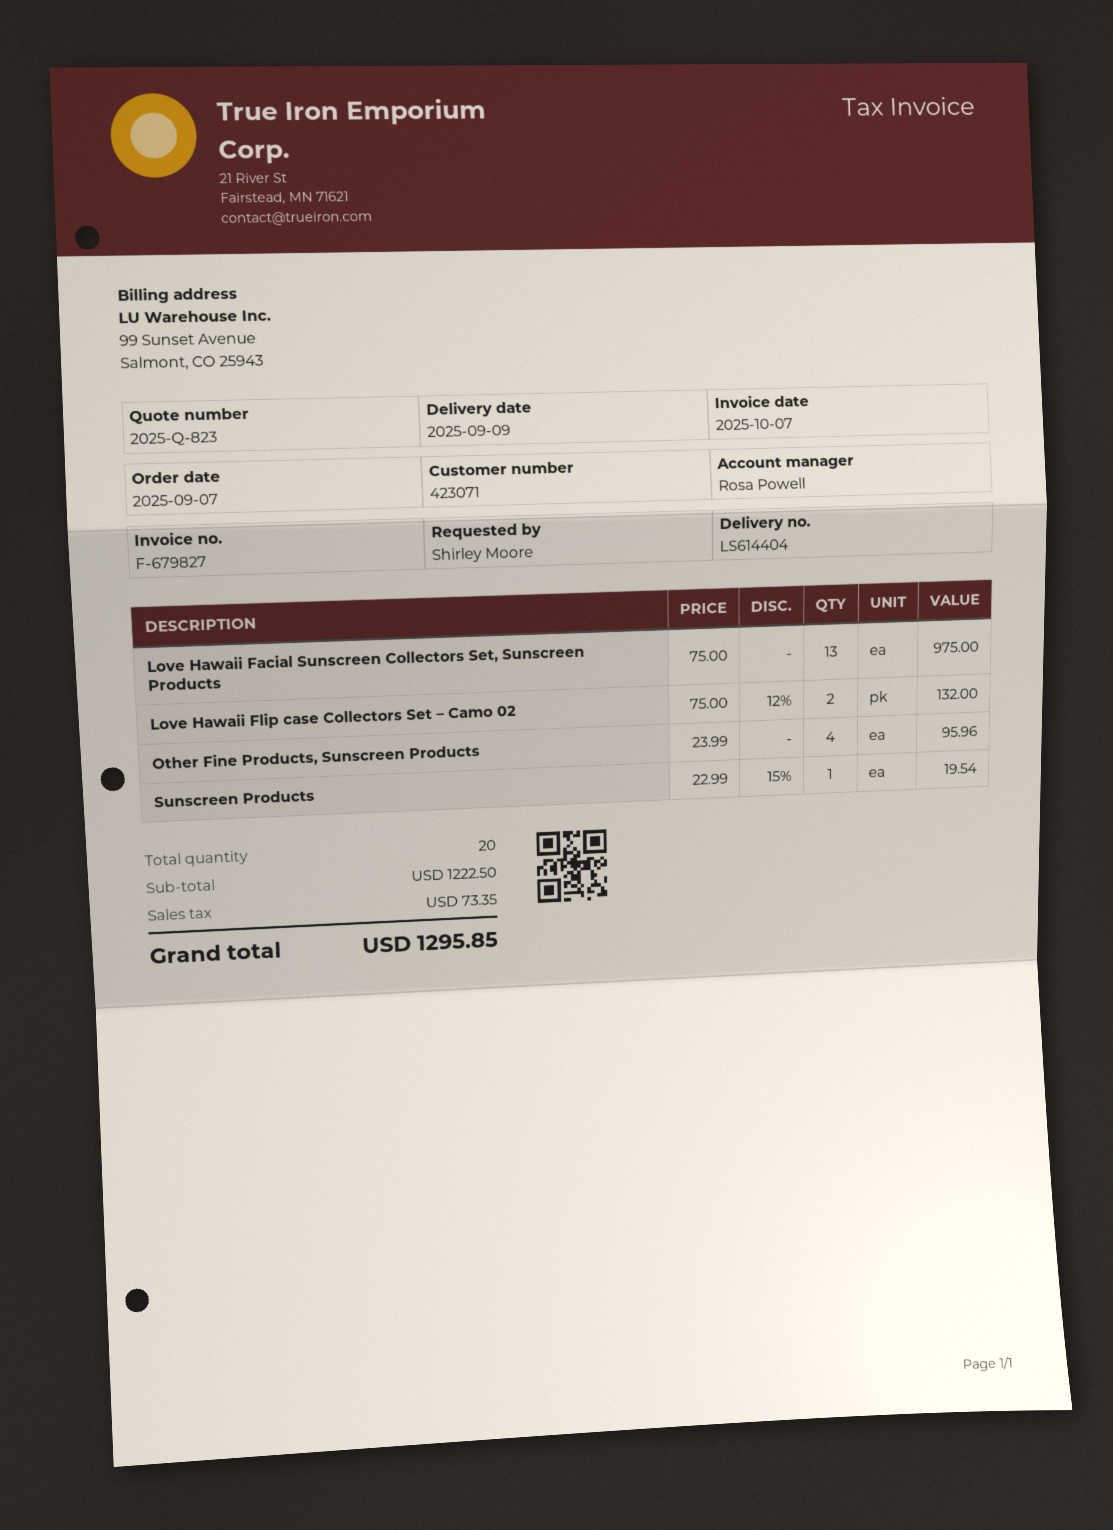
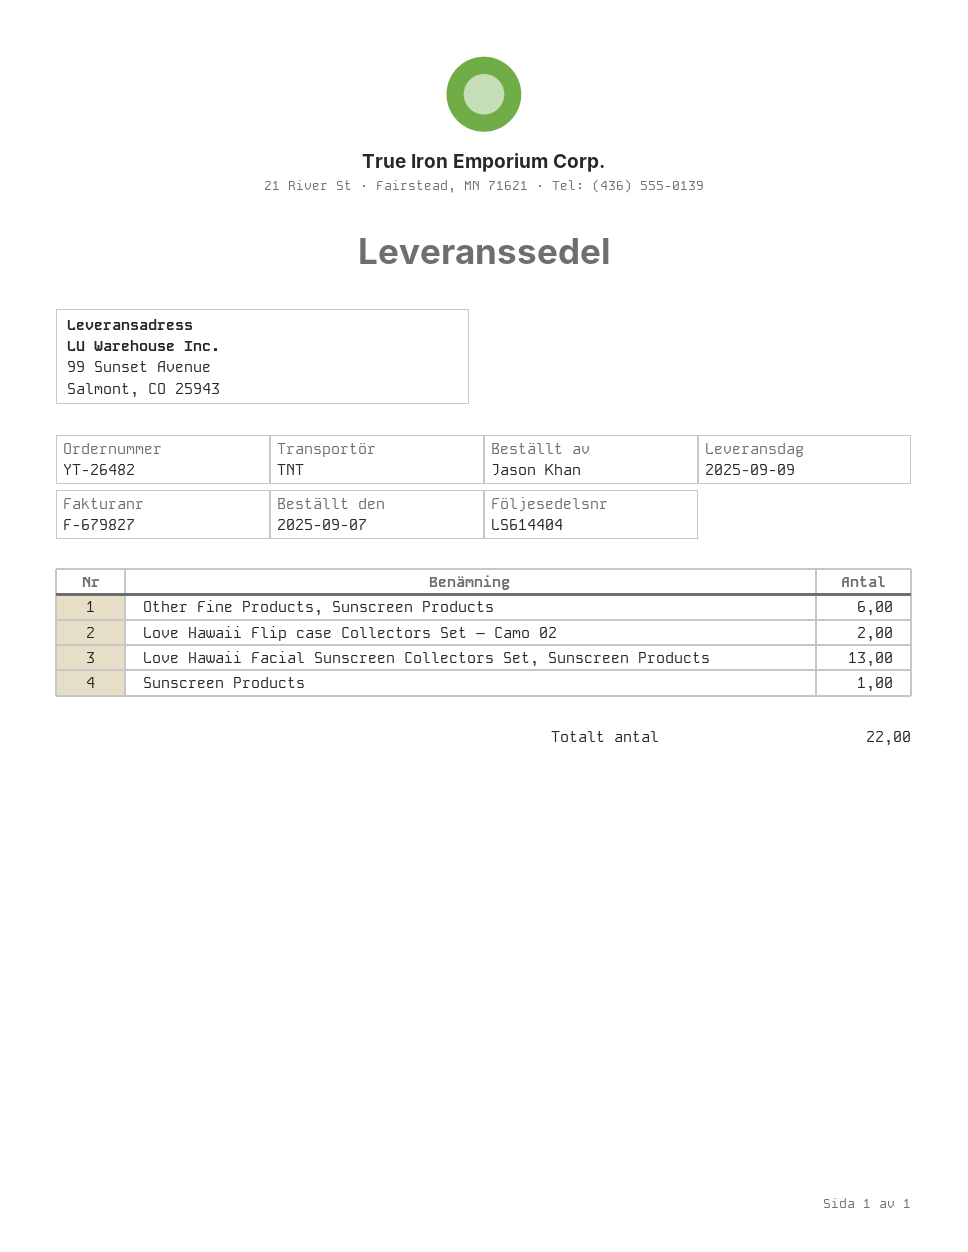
ordered by: Shirley Moore -> Jason Khan
Other Fine Products, Sunscreen Products: 4 -> 6
total quantity: 20 -> 22

